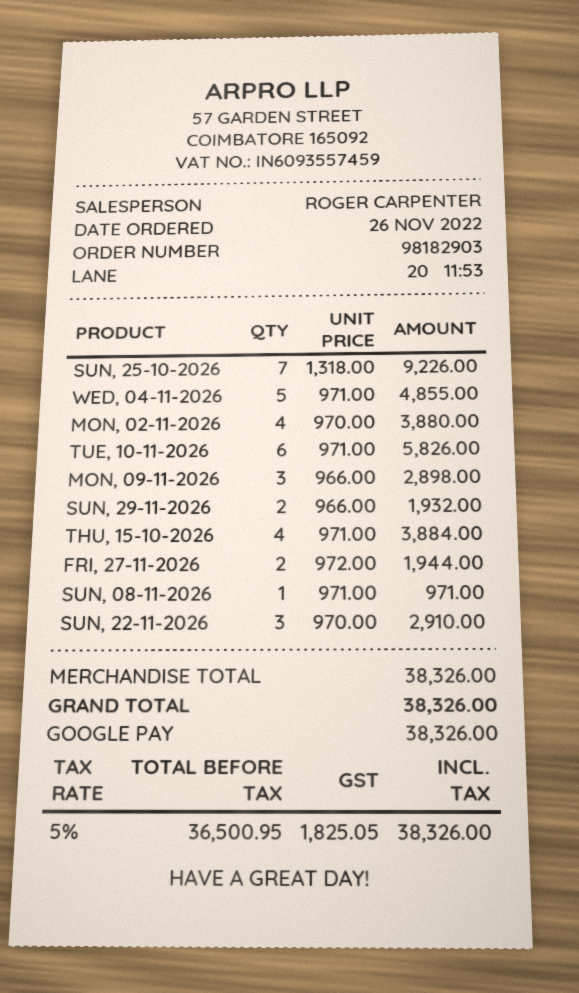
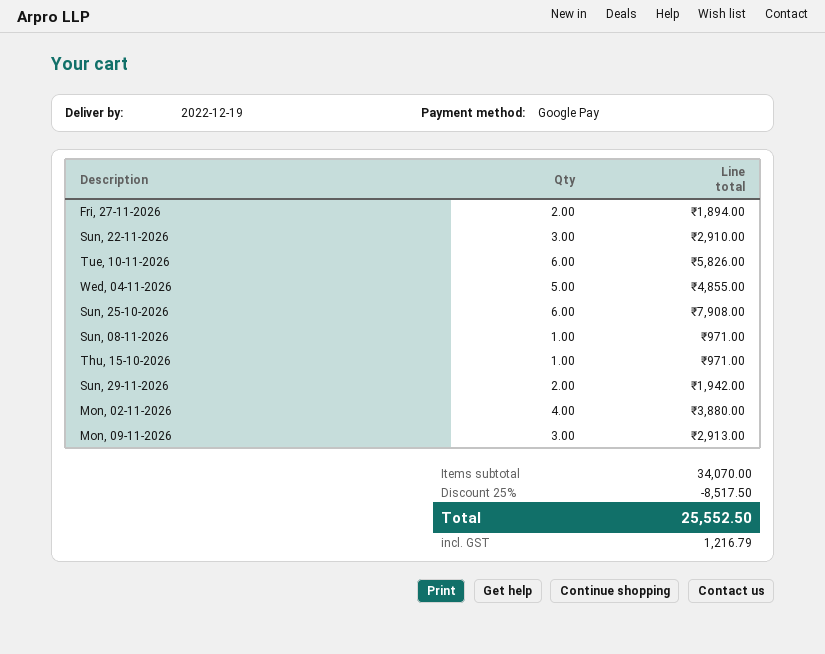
SUN, 25-10-2026: 7 for 9226.00 -> 6 for 7908.00
MON, 09-11-2026: 3 for 2898.00 -> 3 for 2913.00
SUN, 29-11-2026: 2 for 1932.00 -> 2 for 1942.00
THU, 15-10-2026: 4 for 3884.00 -> 1 for 971.00
FRI, 27-11-2026: 2 for 1944.00 -> 2 for 1894.00
subtotal: 38326.00 -> 34070.00
discount: none -> 25% = 8517.50
tax: 1825.05 -> 1216.79
total: 38326.00 -> 25552.50

